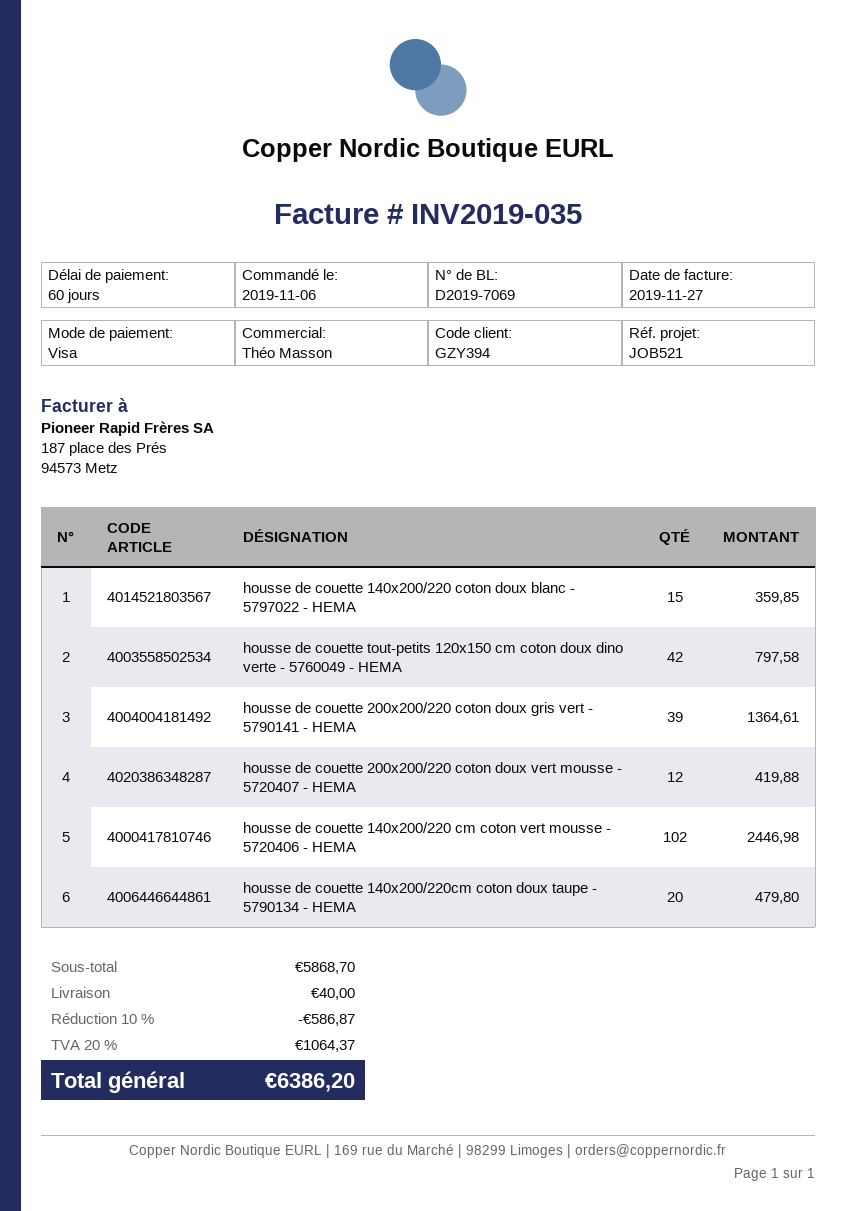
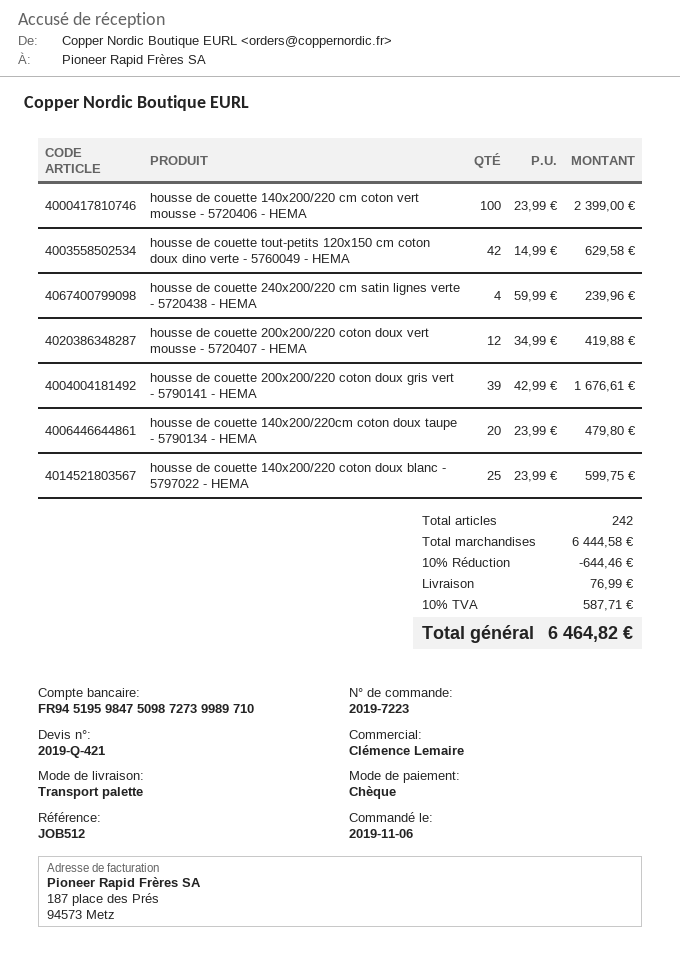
reference: JOB521 -> JOB512
sales rep: Théo Masson -> Clémence Lemaire
payment method: Visa -> cheque
housse de couette 140x200/220 coton doux blanc - 5797022 - HEMA: 15 for 359.85 -> 25 for 599.75
housse de couette tout-petits 120x150 cm coton doux dino verte - 5760049 - HEMA: 42 for 797.58 -> 42 for 629.58
housse de couette 200x200/220 coton doux gris vert - 5790141 - HEMA: 39 for 1364.61 -> 39 for 1676.61
housse de couette 140x200/220 cm coton vert mousse - 5720406 - HEMA: 102 for 2446.98 -> 100 for 2399.00
housse de couette 240x200/220 cm satin lignes verte - 5720438 - HEMA: none -> 4 for 239.96
subtotal: 5868.70 -> 6444.58
discount: 10% = 586.87 -> 10% = 644.46
shipping: 40.00 -> 76.99
tax: 20% = 1064.37 -> 10% = 587.71
total: 6386.20 -> 6464.82

